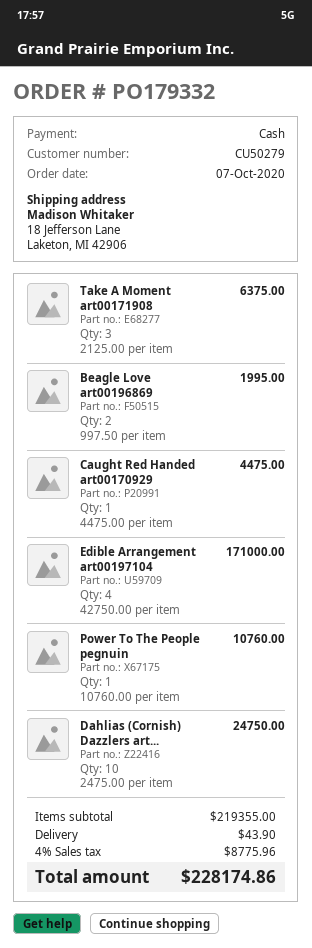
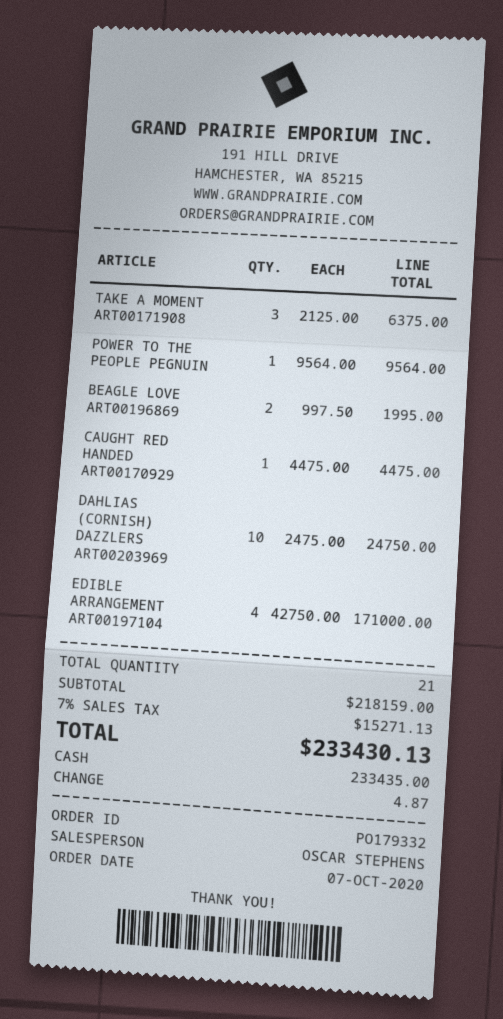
Power To The People pegnuin: 1 x 10760.00 = 10760.00 -> 1 x 9564.00 = 9564.00
subtotal: 219355.00 -> 218159.00
shipping: 43.90 -> none
tax: 4% = 8775.96 -> 7% = 15271.13
total: 228174.86 -> 233430.13

